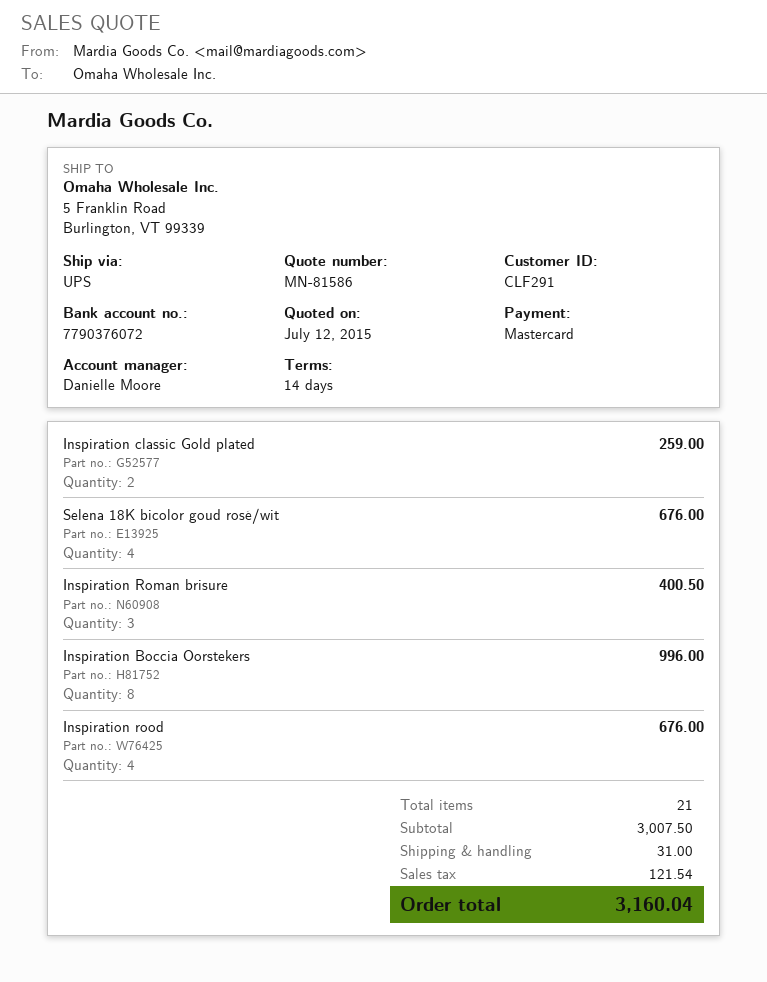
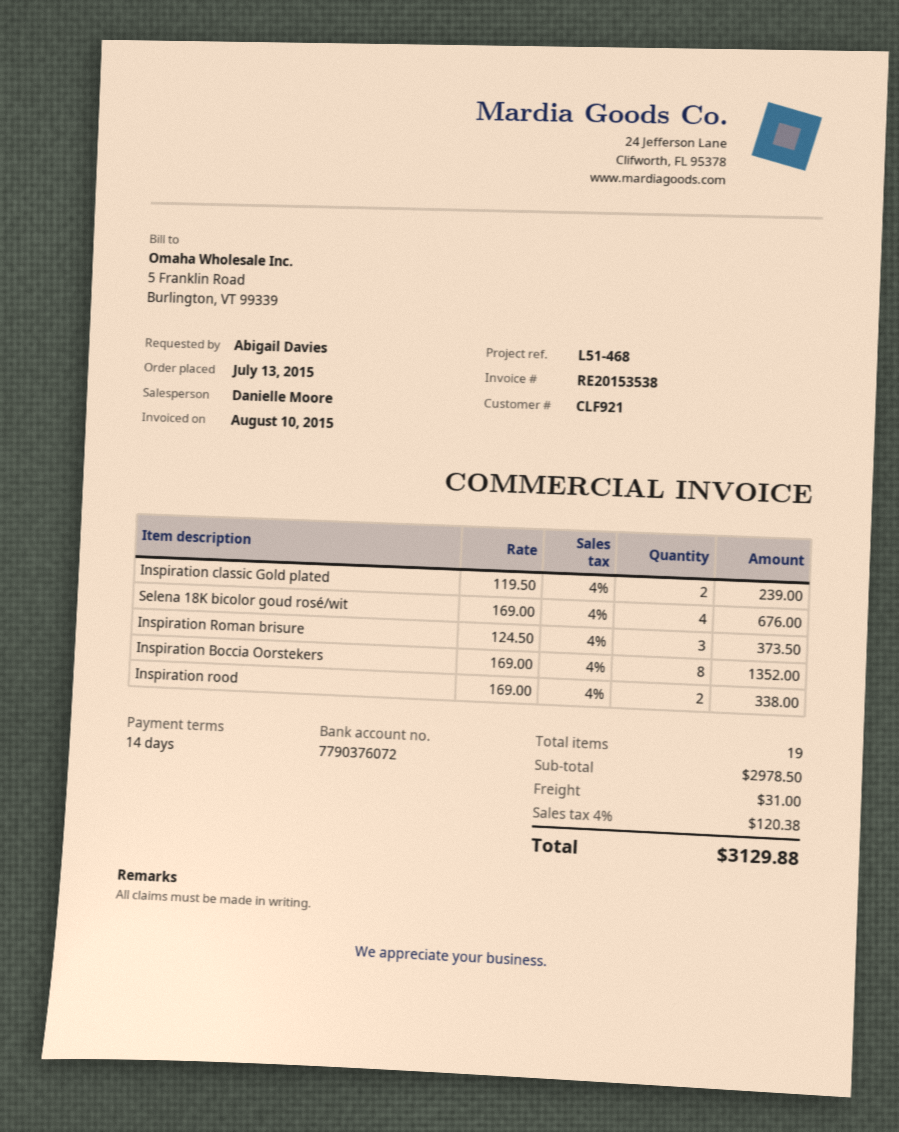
customer number: CLF291 -> CLF921
Inspiration classic Gold plated: 2 for 259.00 -> 2 for 239.00
Inspiration Roman brisure: 3 for 400.50 -> 3 for 373.50
Inspiration Boccia Oorstekers: 8 for 996.00 -> 8 for 1352.00
Inspiration rood: 4 for 676.00 -> 2 for 338.00
total quantity: 21 -> 19
subtotal: 3007.50 -> 2978.50
tax: 121.54 -> 120.38
total: 3160.04 -> 3129.88

